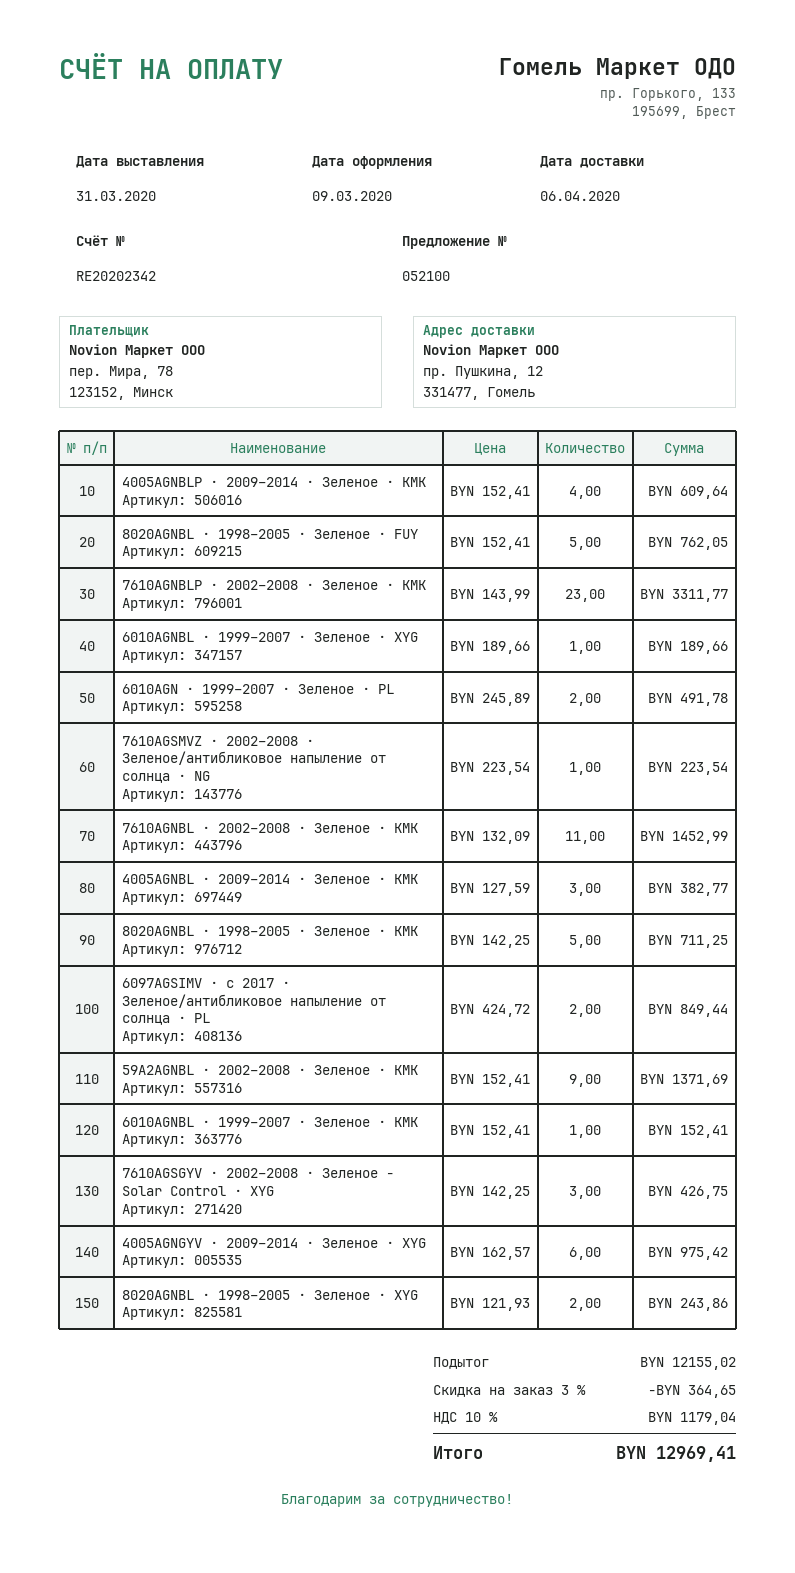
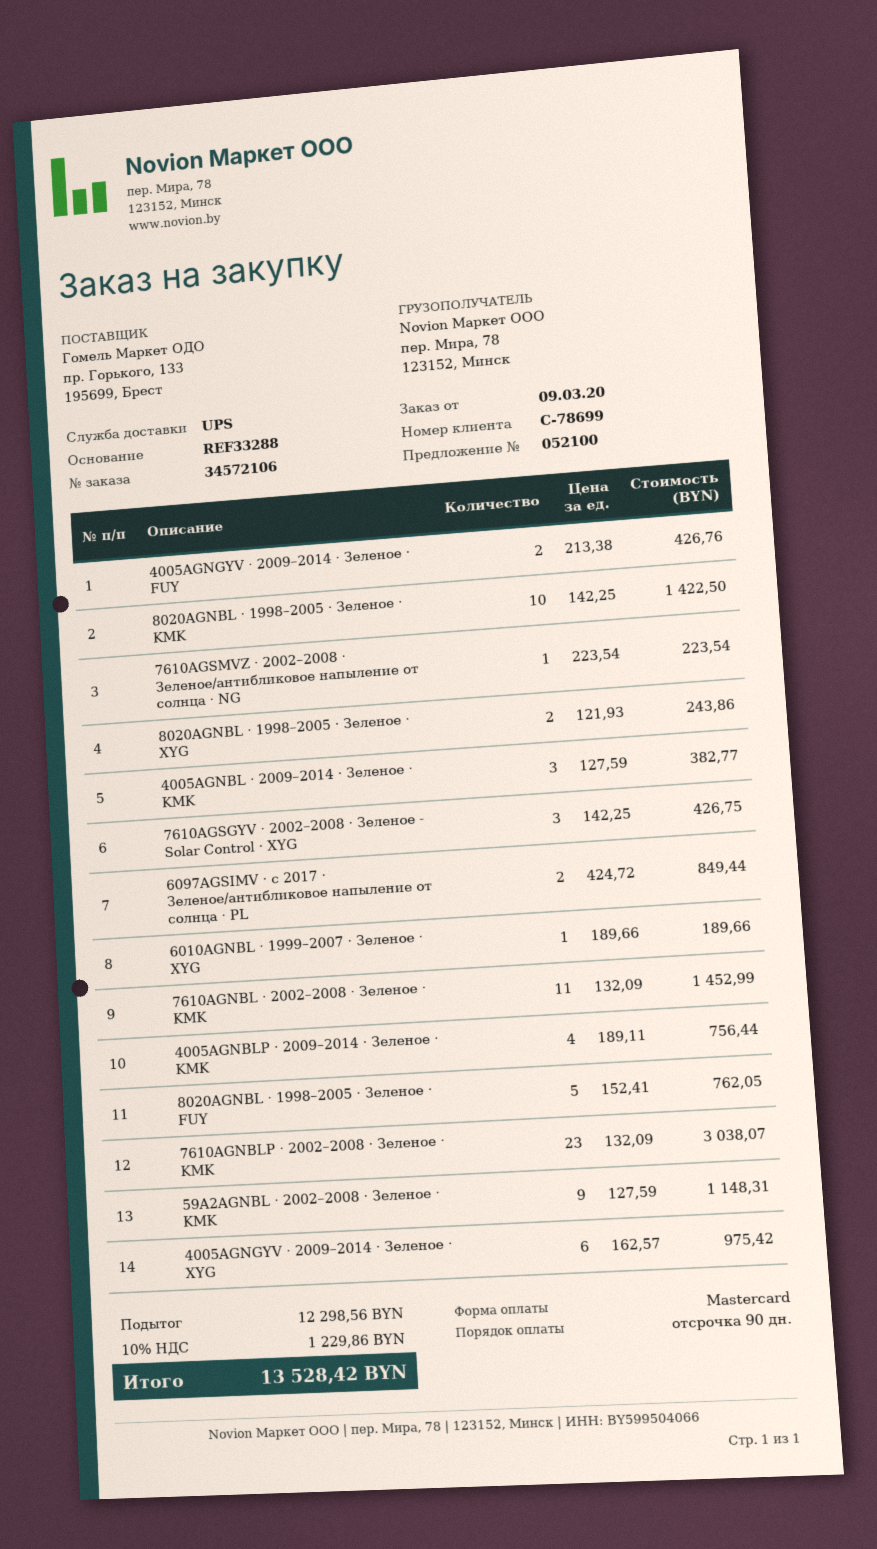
ship to: пр. Пушкина, 12, 331477, Гомель -> пер. Мира, 78, 123152, Минск
4005AGNBLP · 2009–2014 · Зеленое · KMK: 4 x 152.41 = 609.64 -> 4 x 189.11 = 756.44
7610AGNBLP · 2002–2008 · Зеленое · KMK: 23 x 143.99 = 3311.77 -> 23 x 132.09 = 3038.07
6010AGN · 1999–2007 · Зеленое · PL: 2 x 245.89 = 491.78 -> none
8020AGNBL · 1998–2005 · Зеленое · KMK: 5 x 142.25 = 711.25 -> 10 x 142.25 = 1422.50
59A2AGNBL · 2002–2008 · Зеленое · KMK: 9 x 152.41 = 1371.69 -> 9 x 127.59 = 1148.31
6010AGNBL · 1999–2007 · Зеленое · KMK: 1 x 152.41 = 152.41 -> none
4005AGNGYV · 2009–2014 · Зеленое · FUY: none -> 2 x 213.38 = 426.76
subtotal: 12155.02 -> 12298.56
discount: 3% = 364.65 -> none
tax: 10% = 1179.04 -> 10% = 1229.86
total: 12969.41 -> 13528.42

